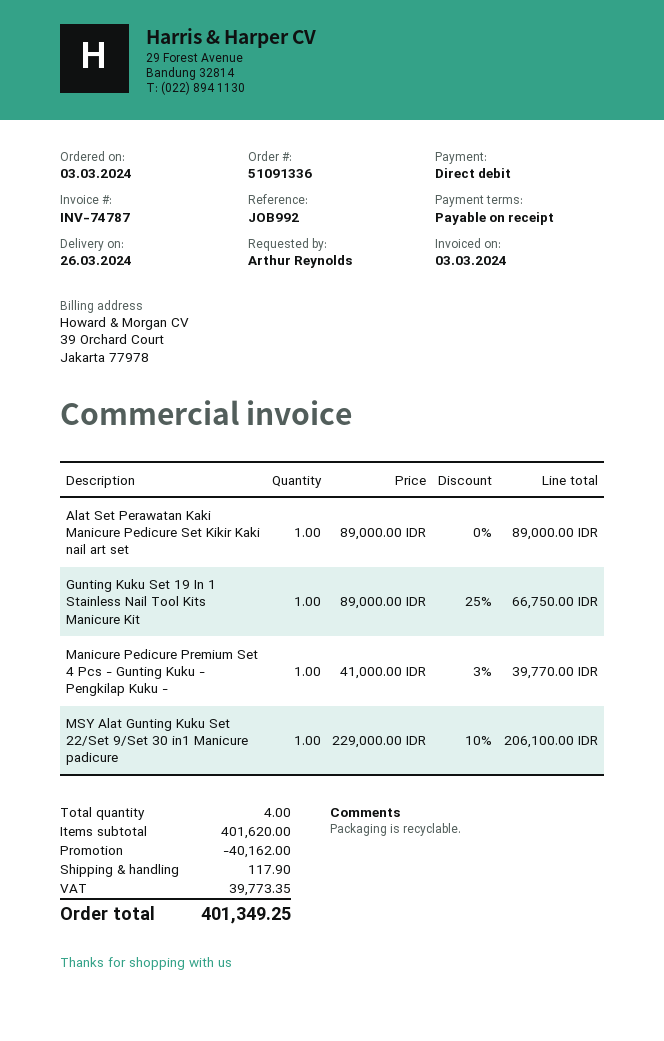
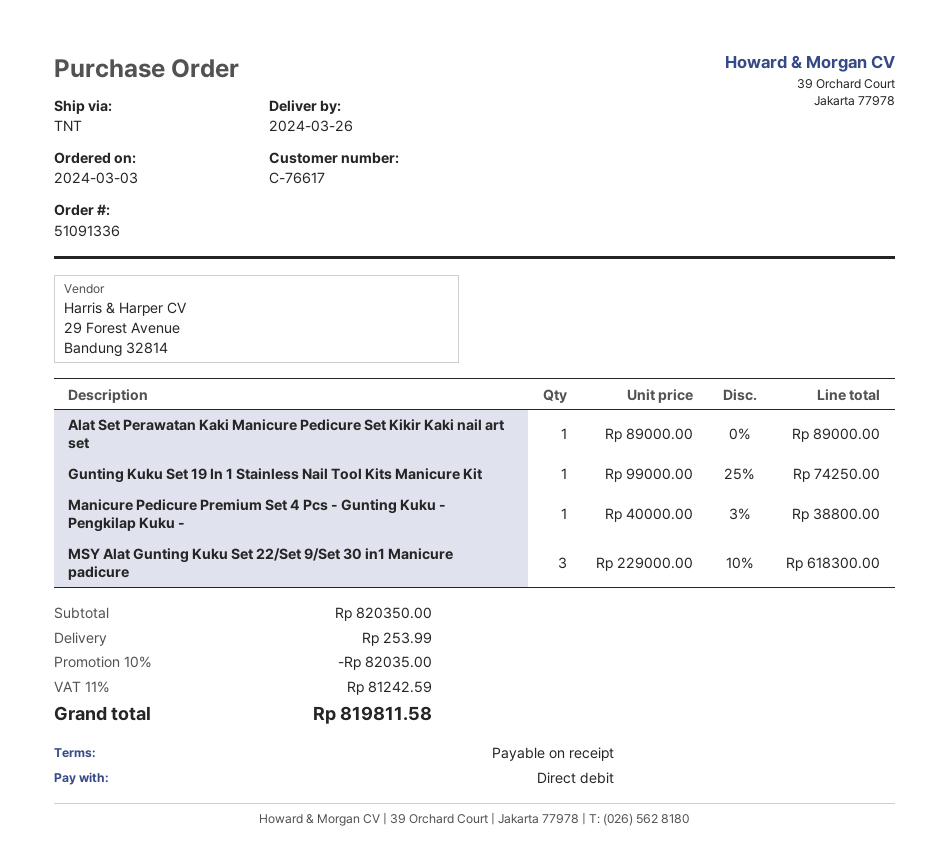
Gunting Kuku Set 19 In 1 Stainless Nail Tool Kits Manicure Kit: 1 x 89000.00 - 25% = 66750.00 -> 1 x 99000.00 - 25% = 74250.00
Manicure Pedicure Premium Set 4 Pcs - Gunting Kuku - Pengkilap Kuku -: 1 x 41000.00 - 3% = 39770.00 -> 1 x 40000.00 - 3% = 38800.00
MSY Alat Gunting Kuku Set 22/Set 9/Set 30 in1 Manicure padicure: 1 x 229000.00 - 10% = 206100.00 -> 3 x 229000.00 - 10% = 618300.00
subtotal: 401620.00 -> 820350.00
discount: 40162.00 -> 82035.00
shipping: 117.90 -> 253.99
tax: 39773.35 -> 81242.59
total: 401349.25 -> 819811.58

